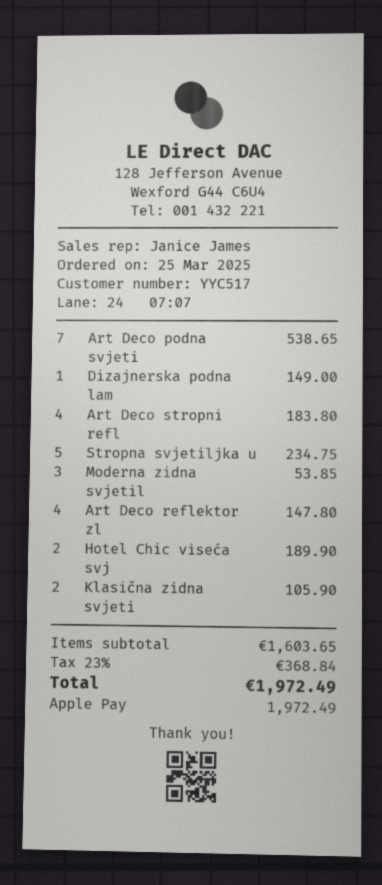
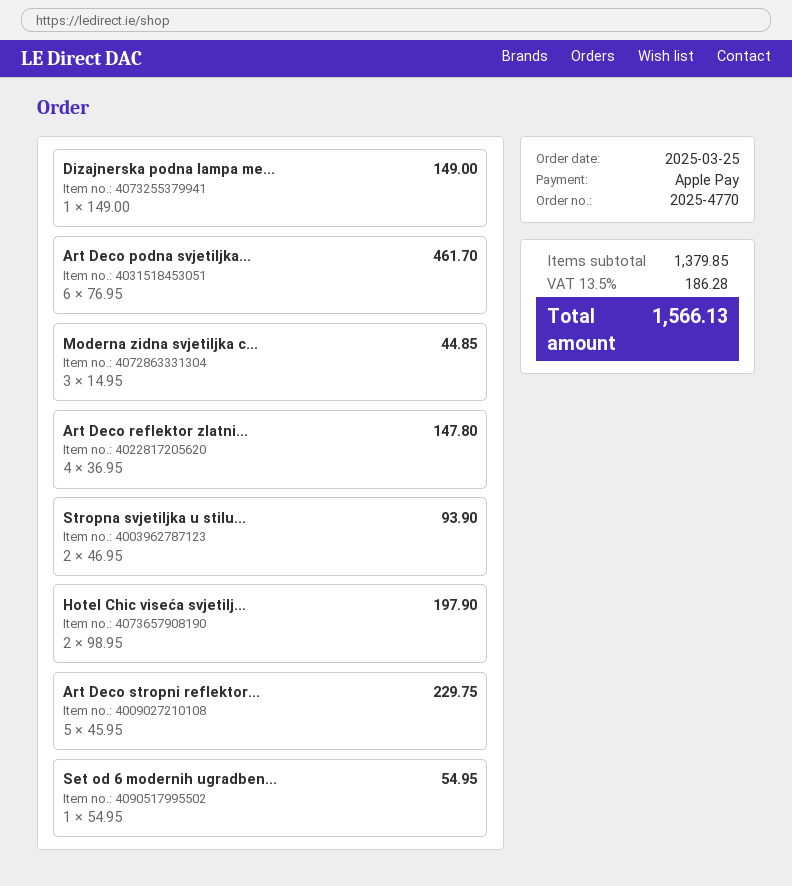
Art Deco podna svjeti: 7 for 538.65 -> 6 for 461.70
Art Deco stropni refl: 4 for 183.80 -> 5 for 229.75
Stropna svjetiljka u: 5 for 234.75 -> 2 for 93.90
Moderna zidna svjetil: 3 for 53.85 -> 3 for 44.85
Hotel Chic viseća svj: 2 for 189.90 -> 2 for 197.90
Klasična zidna svjeti: 2 for 105.90 -> none
Set od 6 modernih ugradben...: none -> 1 for 54.95
subtotal: 1603.65 -> 1379.85
tax: 23% = 368.84 -> 13.5% = 186.28
total: 1972.49 -> 1566.13

